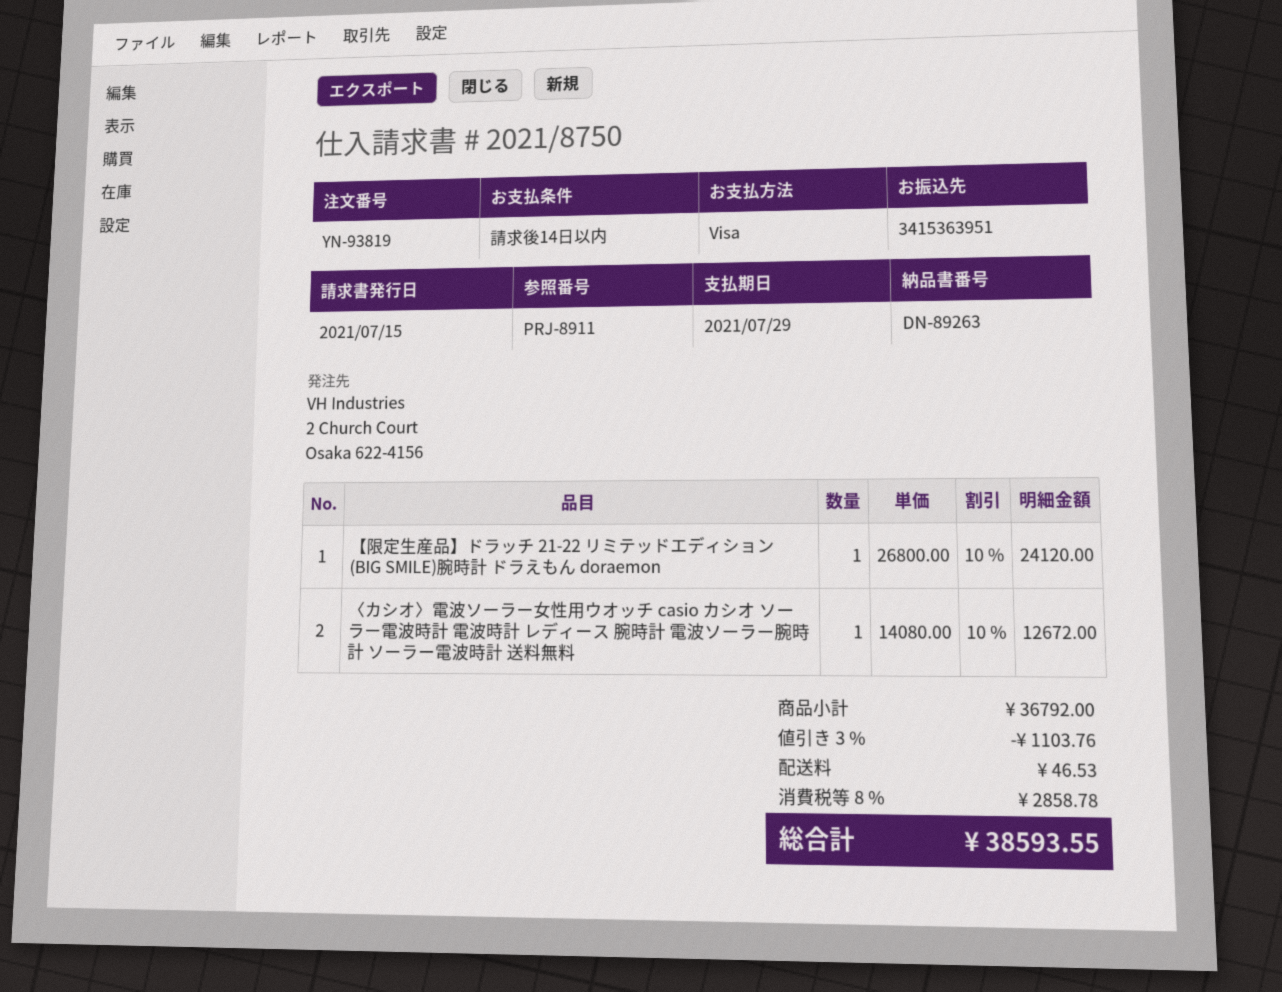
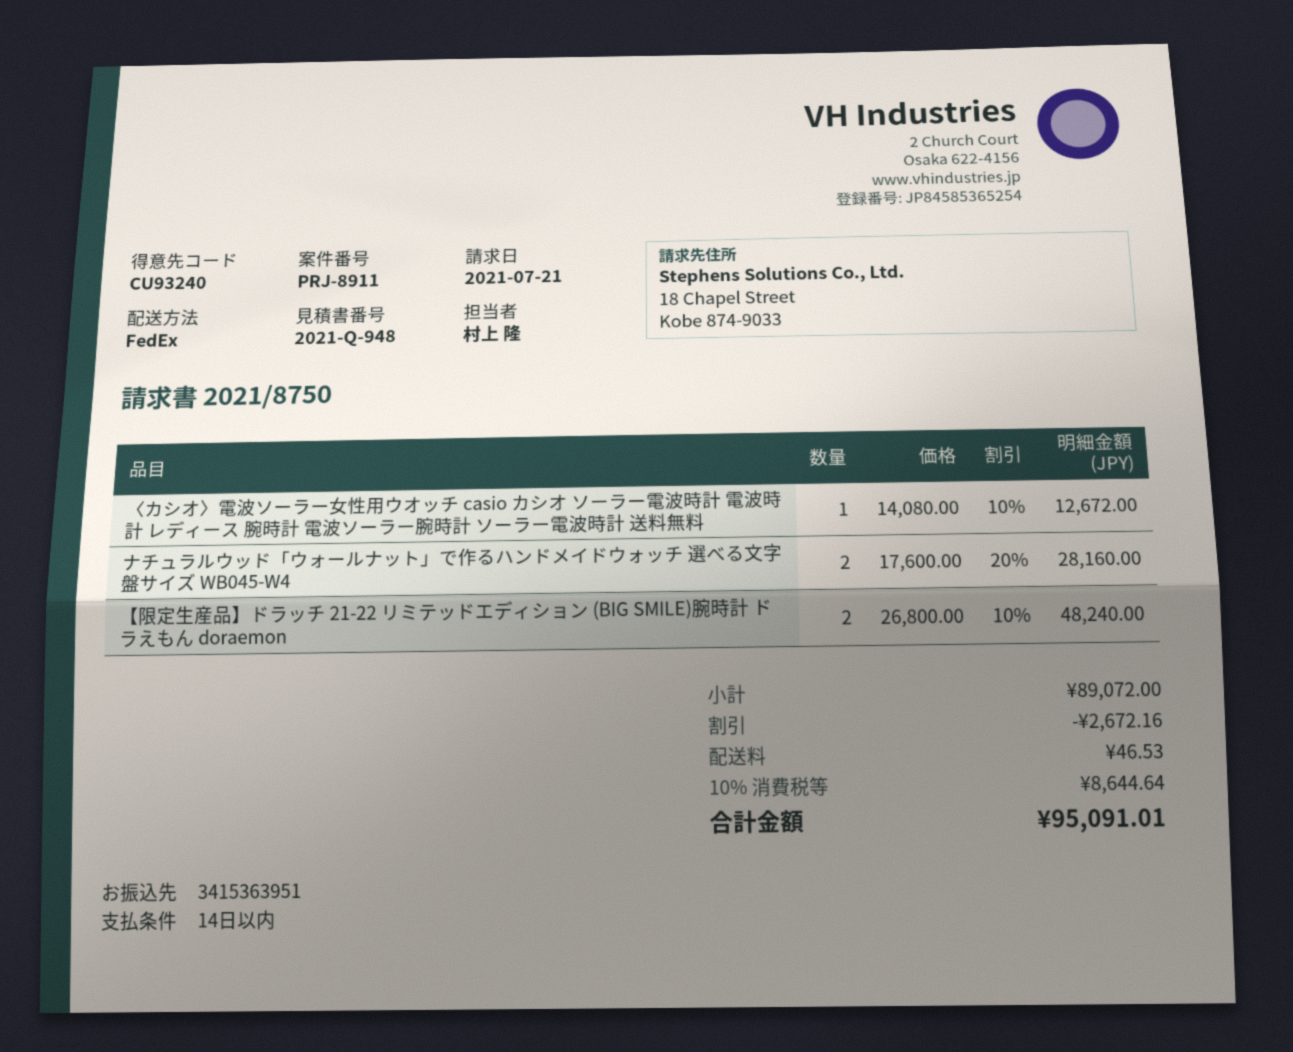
invoice date: 2021-07-15 -> 2021-07-21
【限定生産品】ドラッチ 21-22 リミテッドエディション (BIG SMILE)腕時計 ドラえもん doraemon: 1 x 26800.00 - 10% = 24120.00 -> 2 x 26800.00 - 10% = 48240.00
ナチュラルウッド「ウォールナット」で作るハンドメイドウォッチ 選べる文字盤サイズ WB045-W4: none -> 2 x 17600.00 - 20% = 28160.00
subtotal: 36792.00 -> 89072.00
discount: 1103.76 -> 2672.16
tax: 8% = 2858.78 -> 10% = 8644.64
total: 38593.55 -> 95091.01

